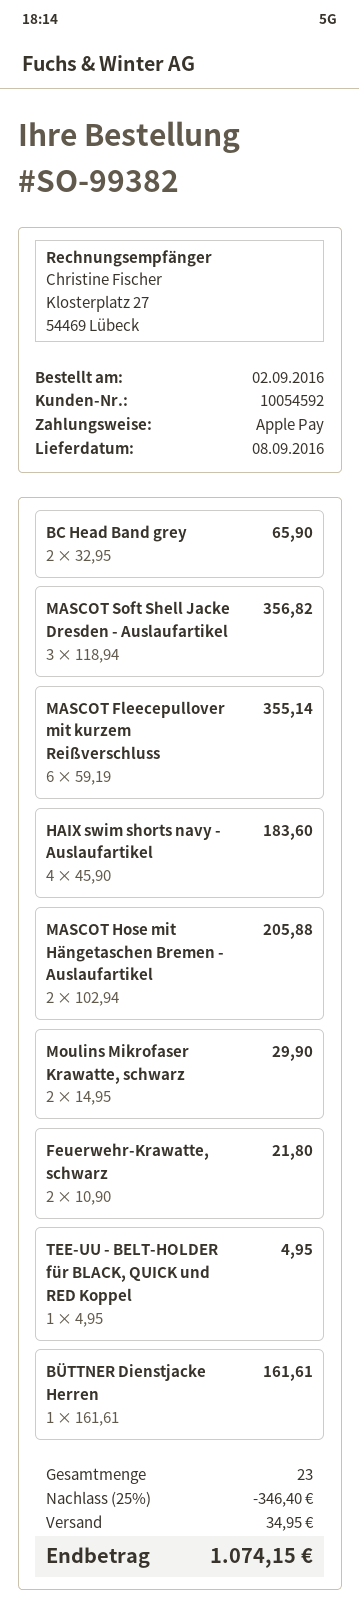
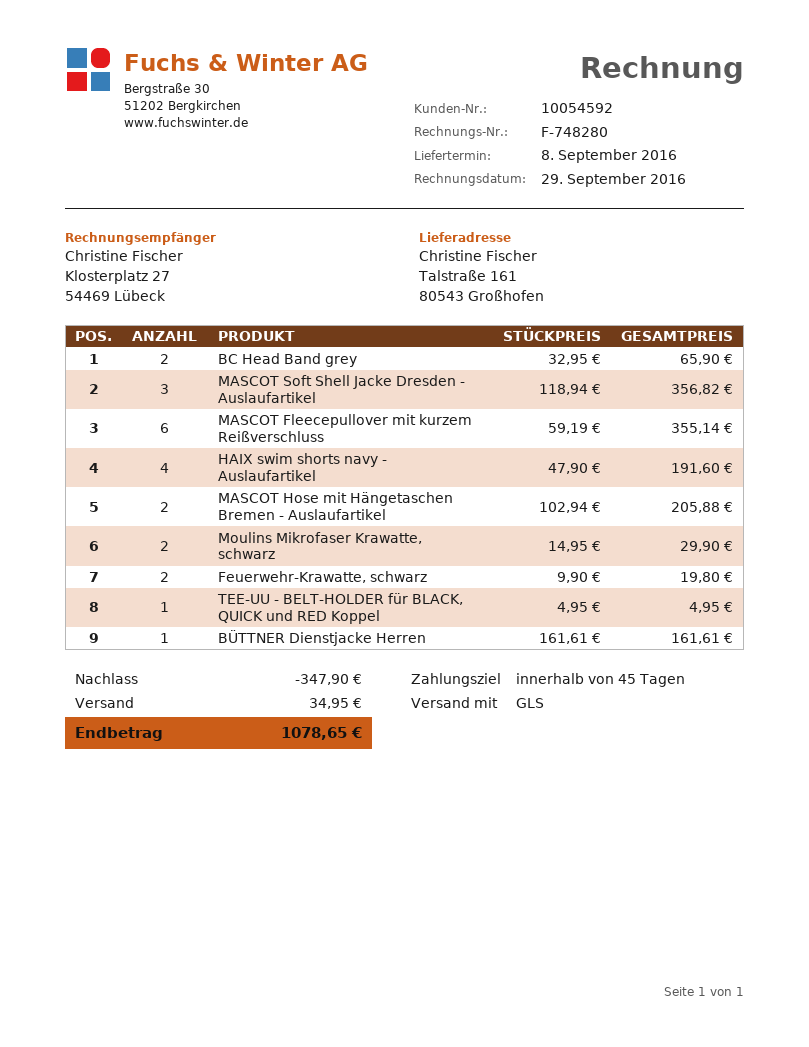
HAIX swim shorts navy - Auslaufartikel: 4 x 45.90 = 183.60 -> 4 x 47.90 = 191.60
Feuerwehr-Krawatte, schwarz: 2 x 10.90 = 21.80 -> 2 x 9.90 = 19.80
discount: 346.40 -> 347.90
total: 1074.15 -> 1078.65

